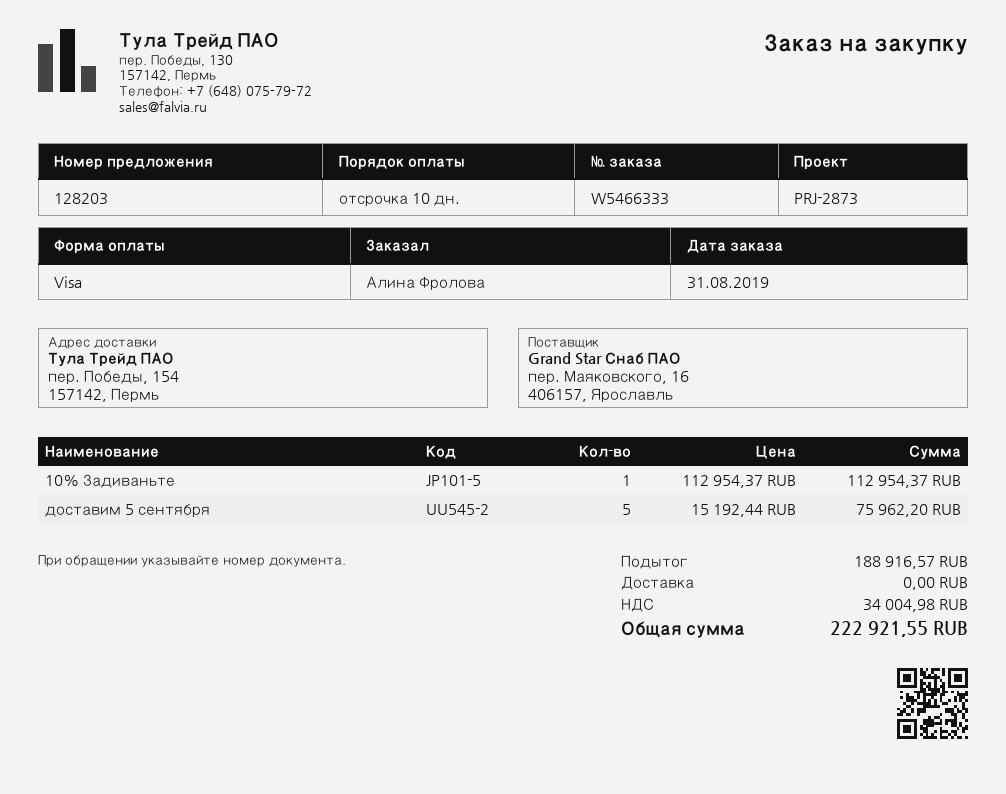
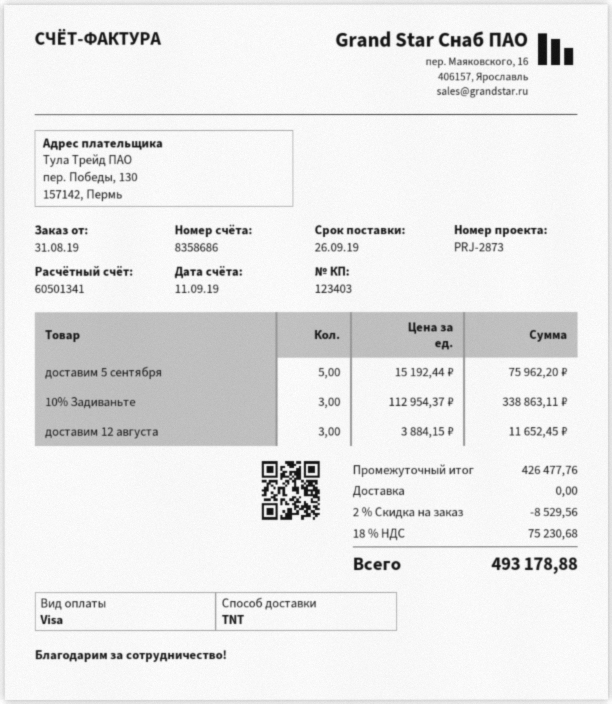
quote number: 128203 -> 123403
10% Задиваньте: 1 x 112954.37 = 112954.37 -> 3 x 112954.37 = 338863.11
доставим 12 августа: none -> 3 x 3884.15 = 11652.45
subtotal: 188916.57 -> 426477.76
discount: none -> 2% = 8529.56
tax: 34004.98 -> 75230.68
total: 222921.55 -> 493178.88

